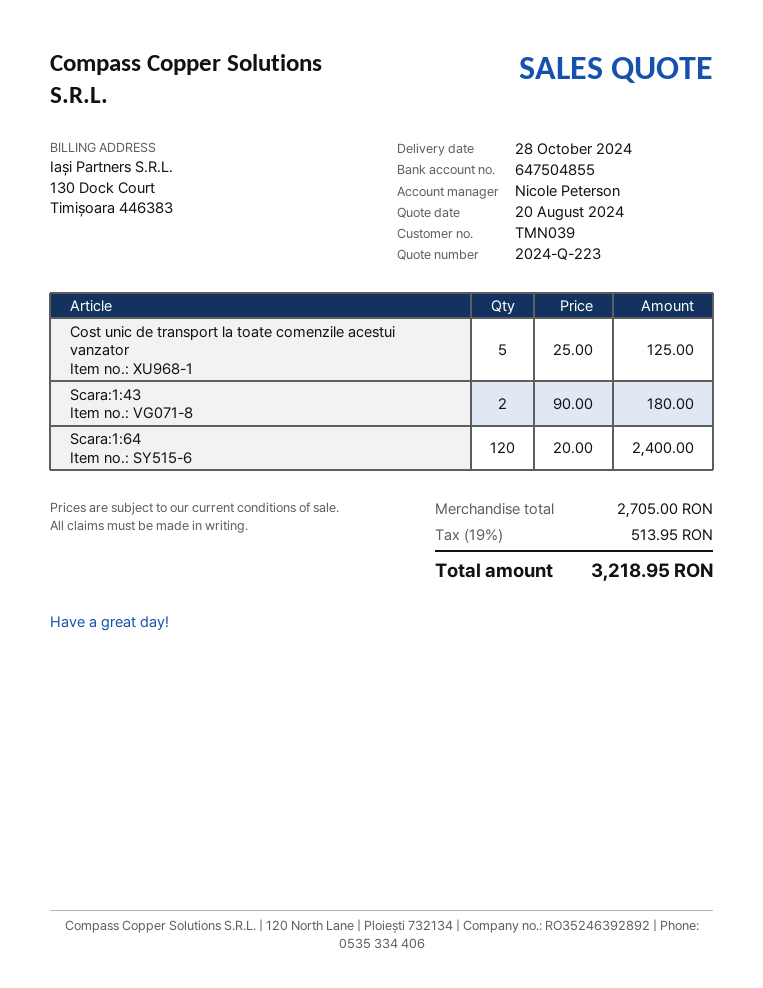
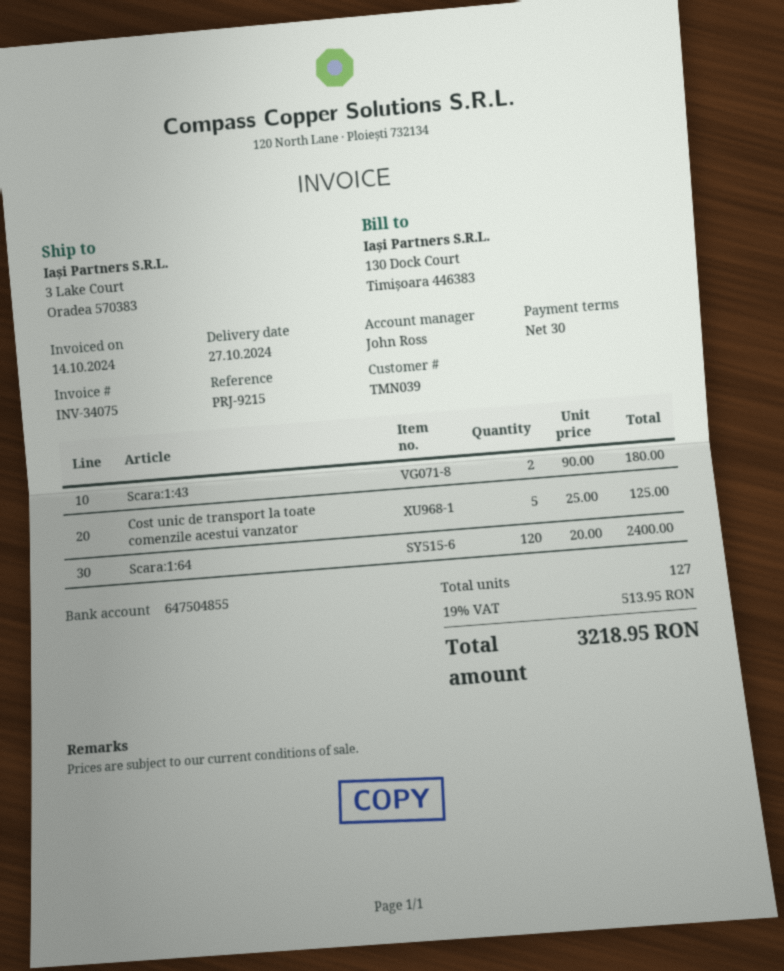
delivery date: 2024-10-28 -> 2024-10-27
sales rep: Nicole Peterson -> John Ross

